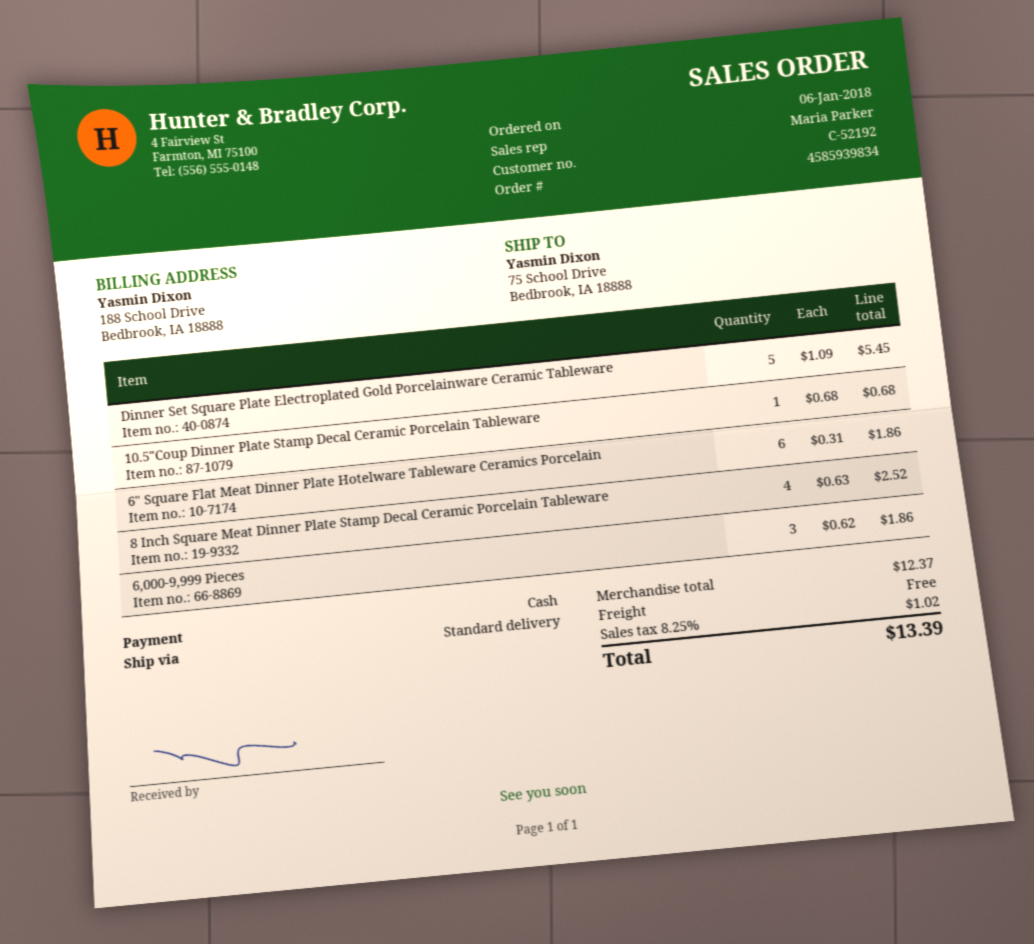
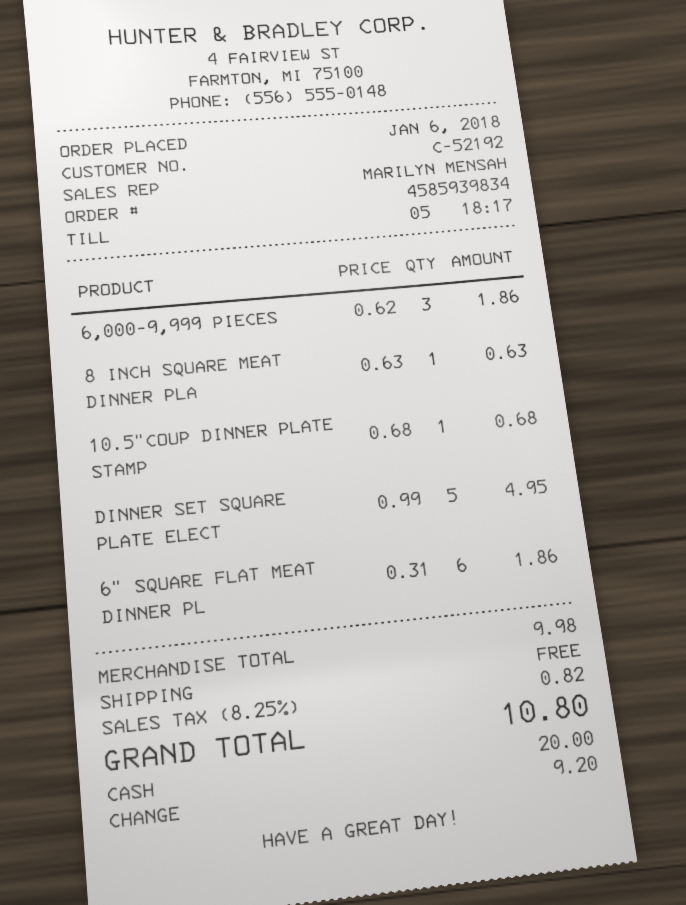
sales rep: Maria Parker -> MARILYN MENSAH
Dinner Set Square Plate Electroplated Gold Porcelainware Ceramic Tableware: 5 x 1.09 = 5.45 -> 5 x 0.99 = 4.95
8 Inch Square Meat Dinner Plate Stamp Decal Ceramic Porcelain Tableware: 4 x 0.63 = 2.52 -> 1 x 0.63 = 0.63
subtotal: 12.37 -> 9.98
tax: 8.25% = 1.02 -> 8.25% = 0.82
total: 13.39 -> 10.80

